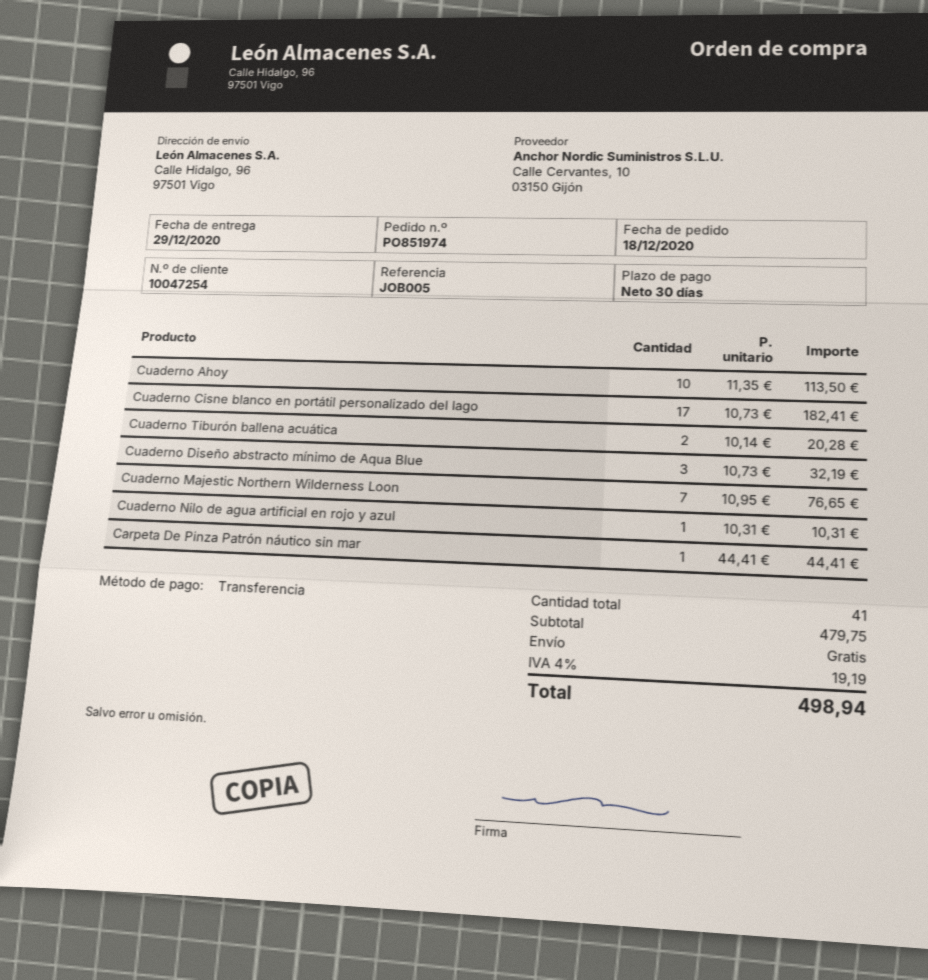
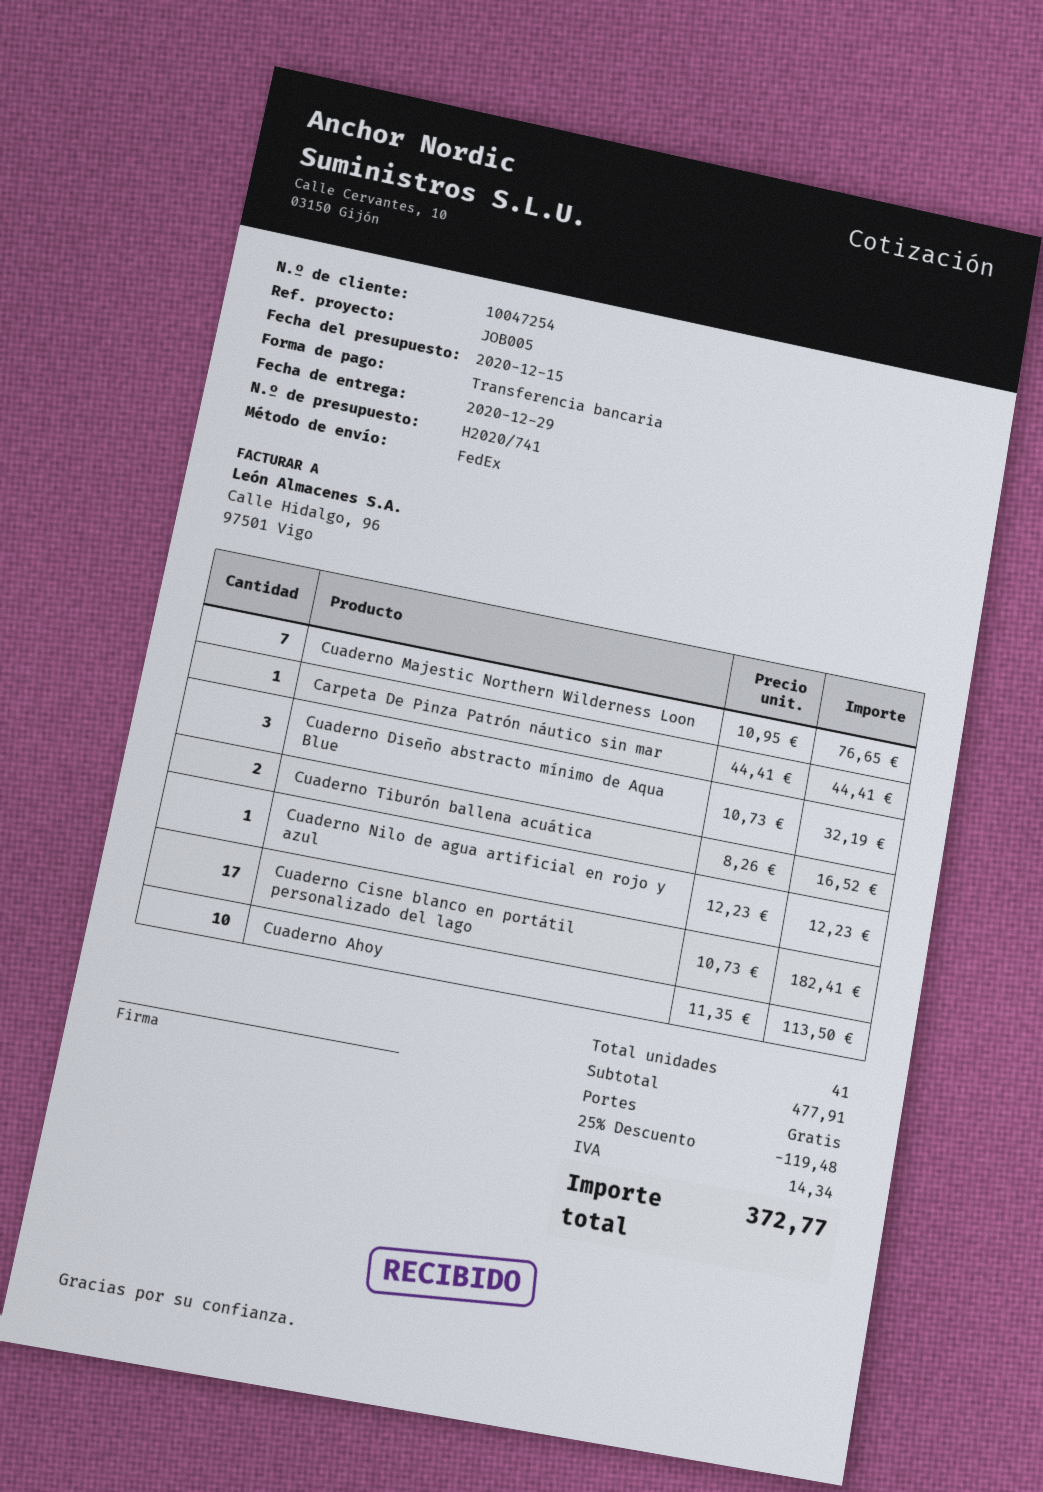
Cuaderno Tiburón ballena acuática: 2 x 10.14 = 20.28 -> 2 x 8.26 = 16.52
Cuaderno Nilo de agua artificial en rojo y azul: 1 x 10.31 = 10.31 -> 1 x 12.23 = 12.23
subtotal: 479.75 -> 477.91
discount: none -> 25% = 119.48
tax: 19.19 -> 14.34
total: 498.94 -> 372.77

